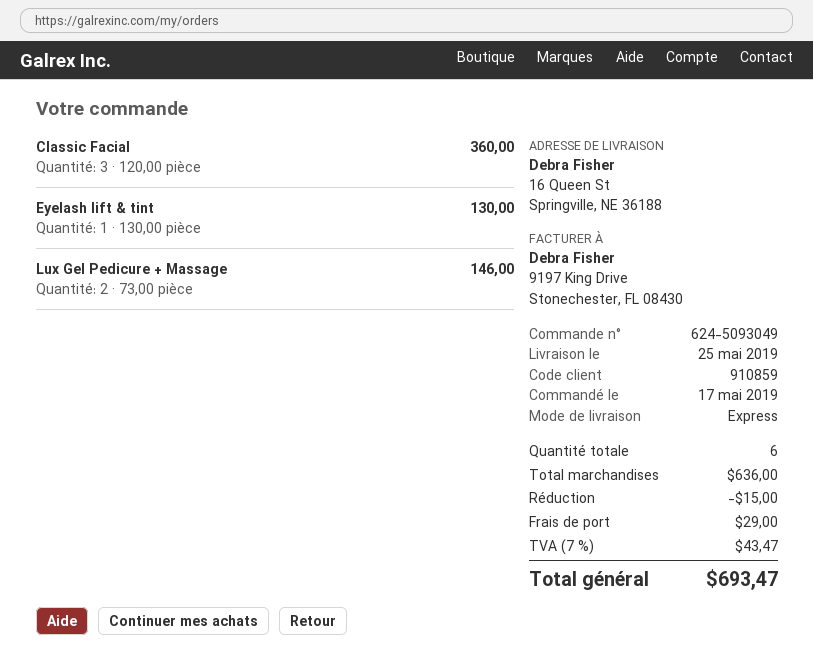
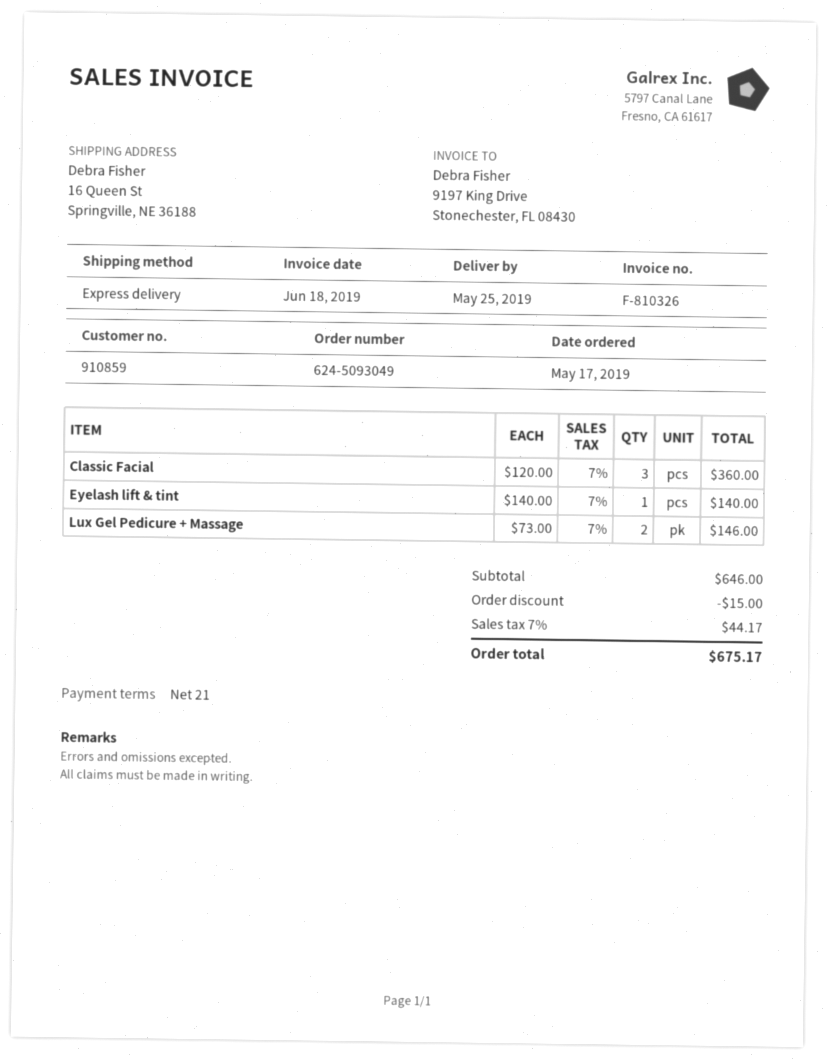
Eyelash lift & tint: 1 x 130.00 = 130.00 -> 1 x 140.00 = 140.00
subtotal: 636.00 -> 646.00
shipping: 29.00 -> none
tax: 7% = 43.47 -> 7% = 44.17
total: 693.47 -> 675.17

